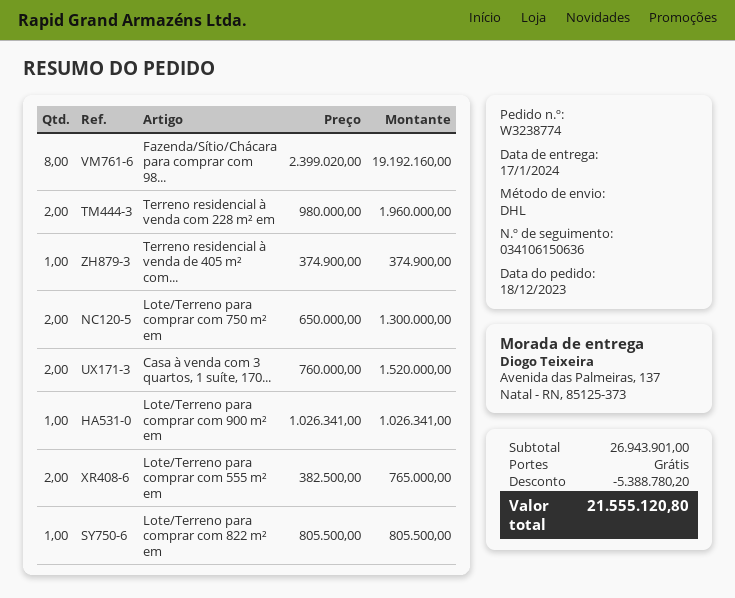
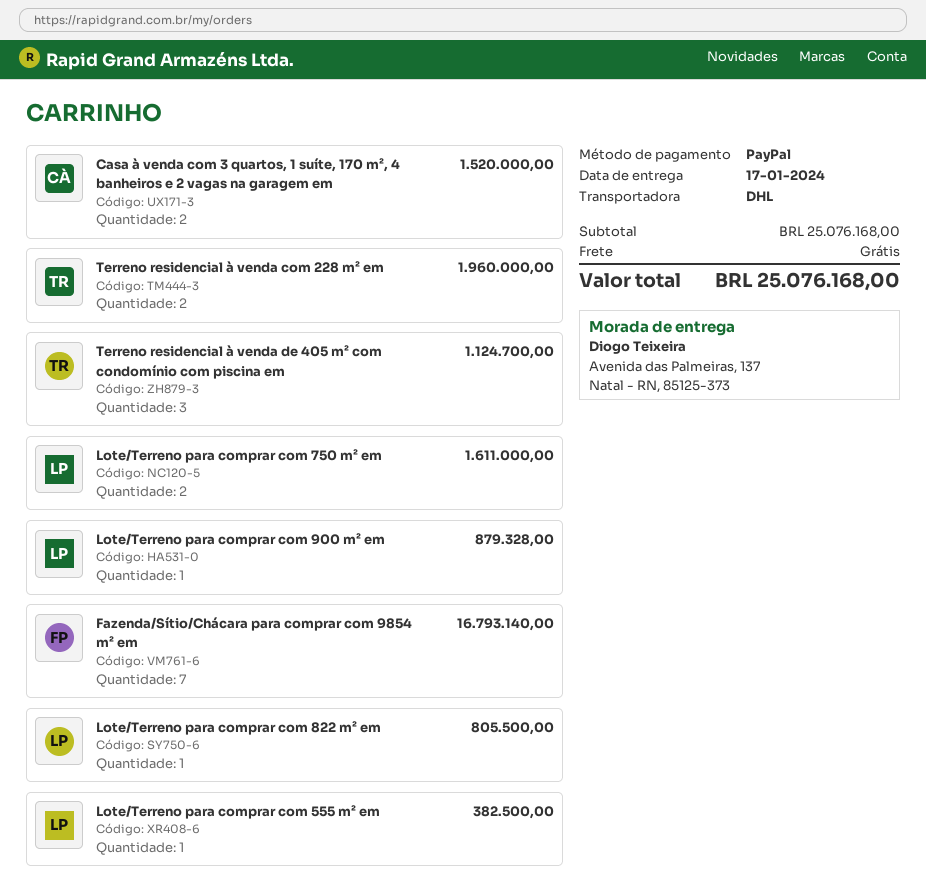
Fazenda/Sítio/Chácara para comprar com 98...: 8 for 19192160.00 -> 7 for 16793140.00
Terreno residencial à venda de 405 m² com...: 1 for 374900.00 -> 3 for 1124700.00
Lote/Terreno para comprar com 750 m² em: 2 for 1300000.00 -> 2 for 1611000.00
Lote/Terreno para comprar com 900 m² em: 1 for 1026341.00 -> 1 for 879328.00
Lote/Terreno para comprar com 555 m² em: 2 for 765000.00 -> 1 for 382500.00
subtotal: 26943901.00 -> 25076168.00
discount: 5388780.20 -> none
total: 21555120.80 -> 25076168.00

